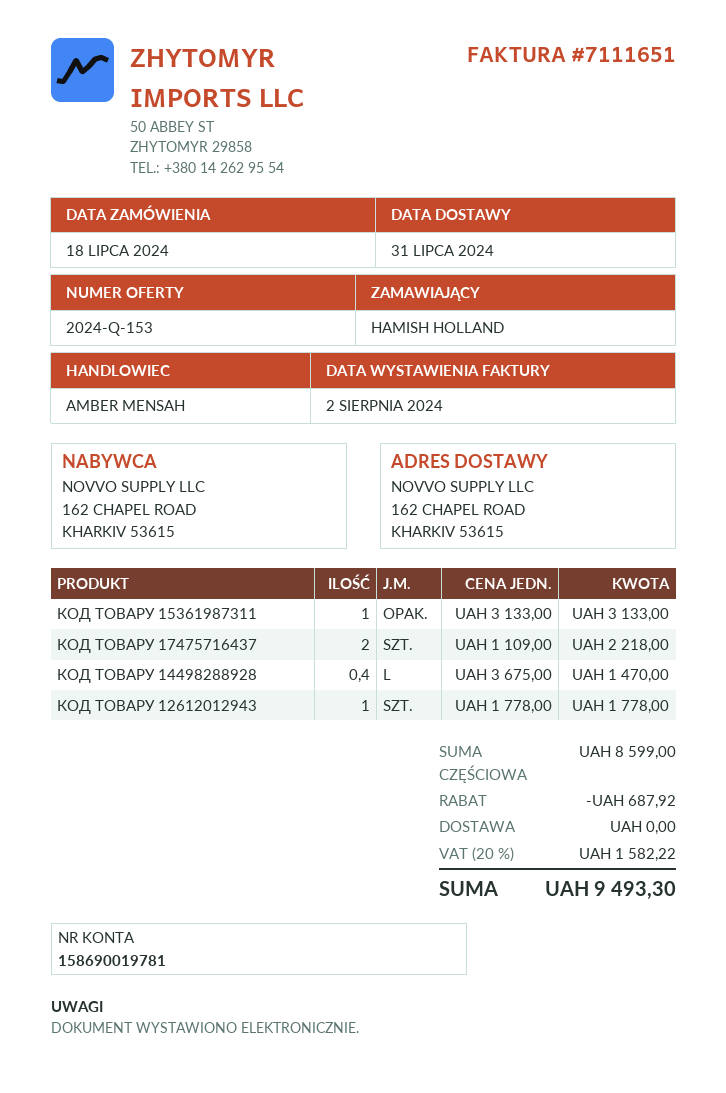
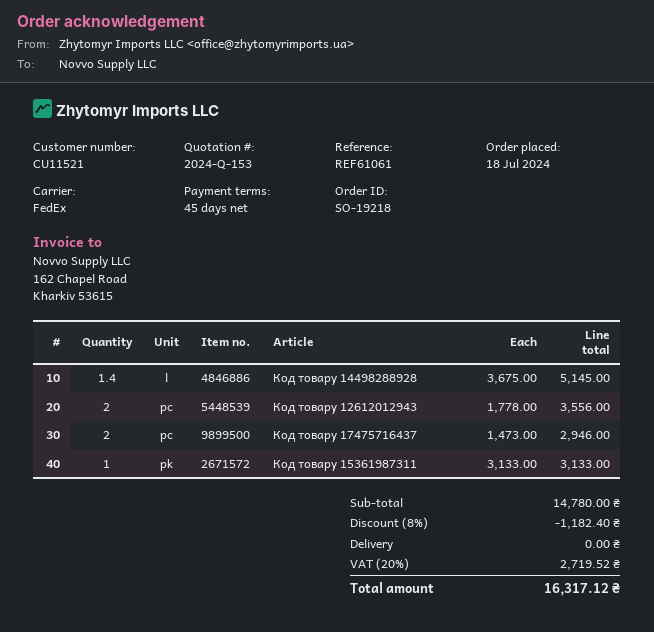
КОД ТОВАРУ 17475716437: 2 x 1109.00 = 2218.00 -> 2 x 1473.00 = 2946.00
КОД ТОВАРУ 14498288928: 0.4 x 3675.00 = 1470.00 -> 1.4 x 3675.00 = 5145.00
КОД ТОВАРУ 12612012943: 1 x 1778.00 = 1778.00 -> 2 x 1778.00 = 3556.00
subtotal: 8599.00 -> 14780.00
discount: 687.92 -> 1182.40
tax: 20% = 1582.22 -> 20% = 2719.52
total: 9493.30 -> 16317.12

